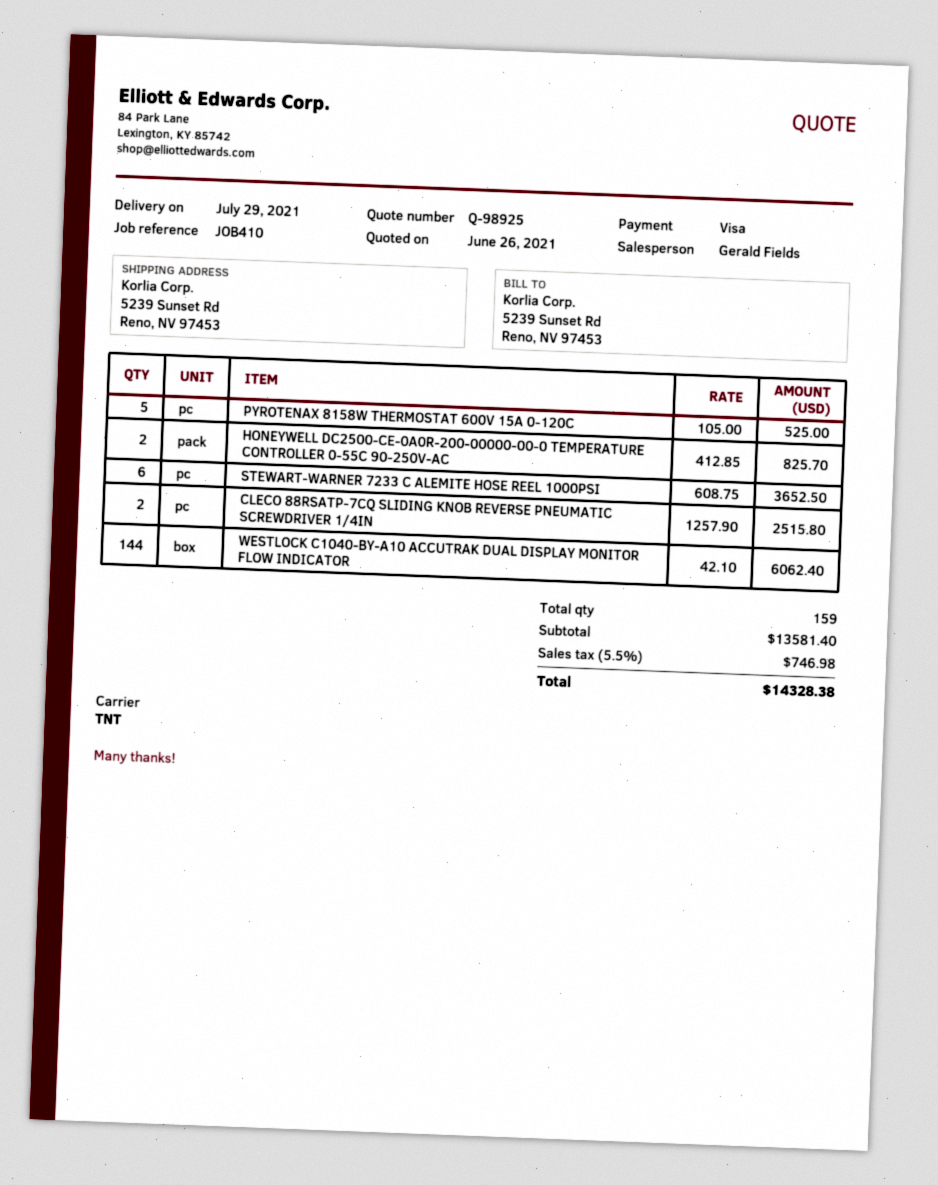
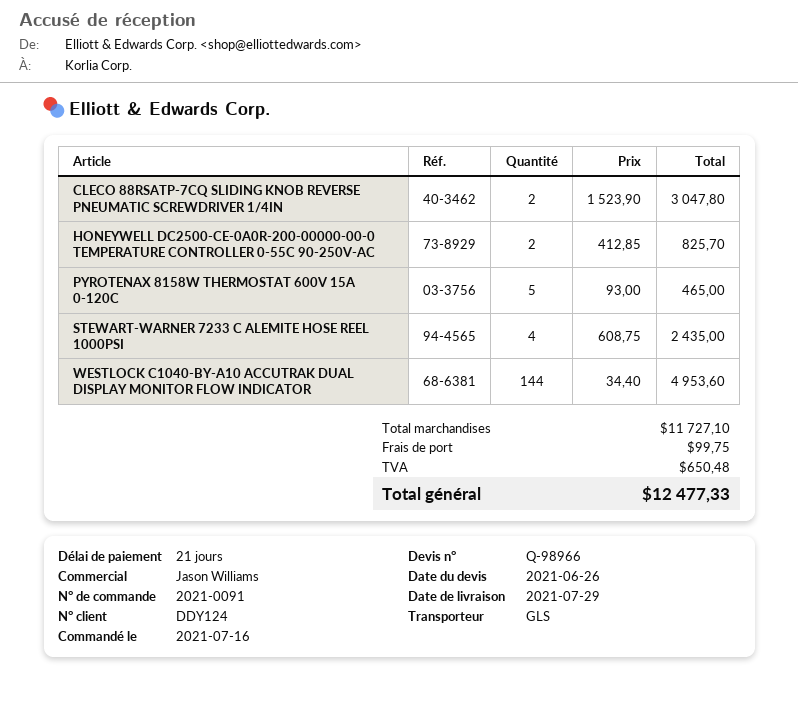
quote number: Q-98925 -> Q-98966
sales rep: Gerald Fields -> Jason Williams
shipping method: TNT -> GLS
PYROTENAX 8158W THERMOSTAT 600V 15A 0-120C: 5 x 105.00 = 525.00 -> 5 x 93.00 = 465.00
STEWART-WARNER 7233 C ALEMITE HOSE REEL 1000PSI: 6 x 608.75 = 3652.50 -> 4 x 608.75 = 2435.00
CLECO 88RSATP-7CQ SLIDING KNOB REVERSE PNEUMATIC SCREWDRIVER 1/4IN: 2 x 1257.90 = 2515.80 -> 2 x 1523.90 = 3047.80
WESTLOCK C1040-BY-A10 ACCUTRAK DUAL DISPLAY MONITOR FLOW INDICATOR: 144 x 42.10 = 6062.40 -> 144 x 34.40 = 4953.60
subtotal: 13581.40 -> 11727.10
shipping: none -> 99.75
tax: 746.98 -> 650.48
total: 14328.38 -> 12477.33

